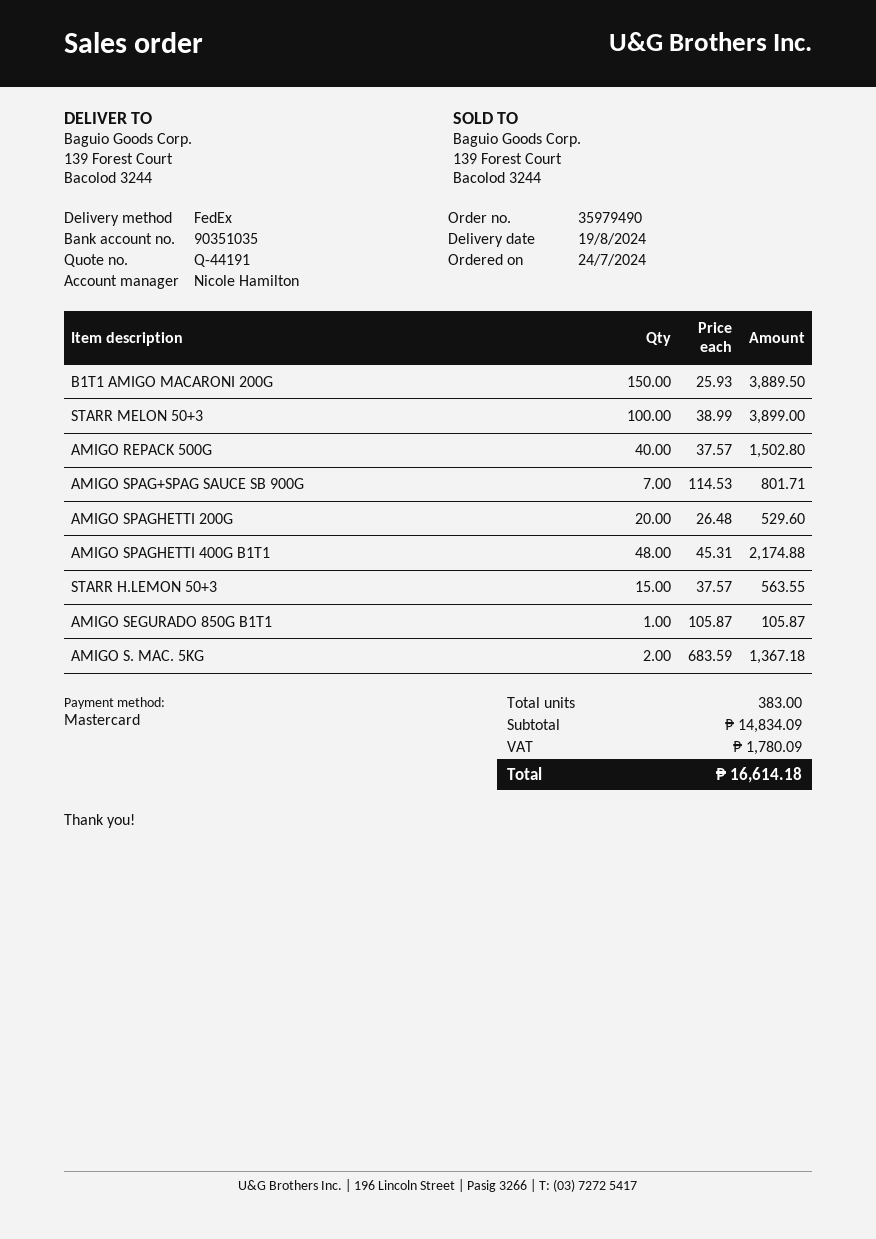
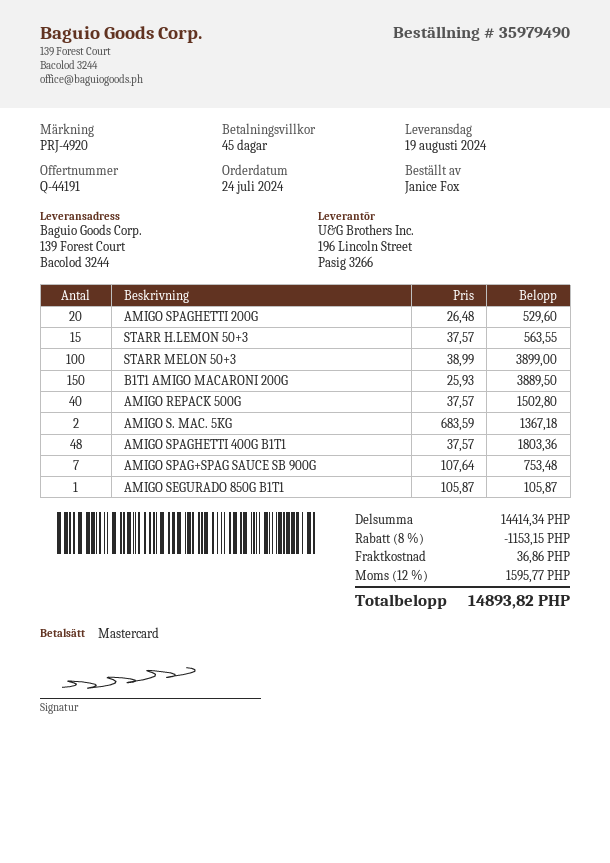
AMIGO SPAG+SPAG SAUCE SB 900G: 7 x 114.53 = 801.71 -> 7 x 107.64 = 753.48
AMIGO SPAGHETTI 400G B1T1: 48 x 45.31 = 2174.88 -> 48 x 37.57 = 1803.36
subtotal: 14834.09 -> 14414.34
discount: none -> 8% = 1153.15
shipping: none -> 36.86
tax: 1780.09 -> 1595.77
total: 16614.18 -> 14893.82

